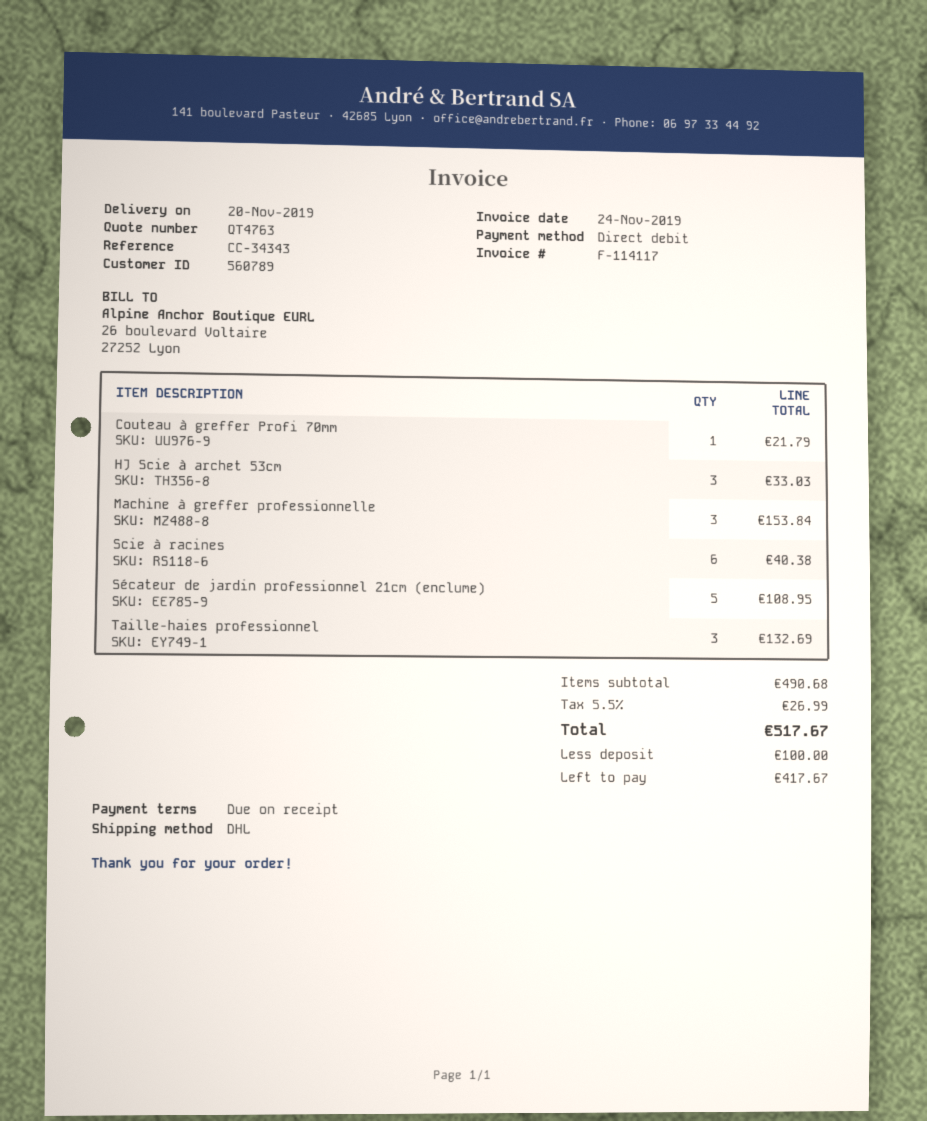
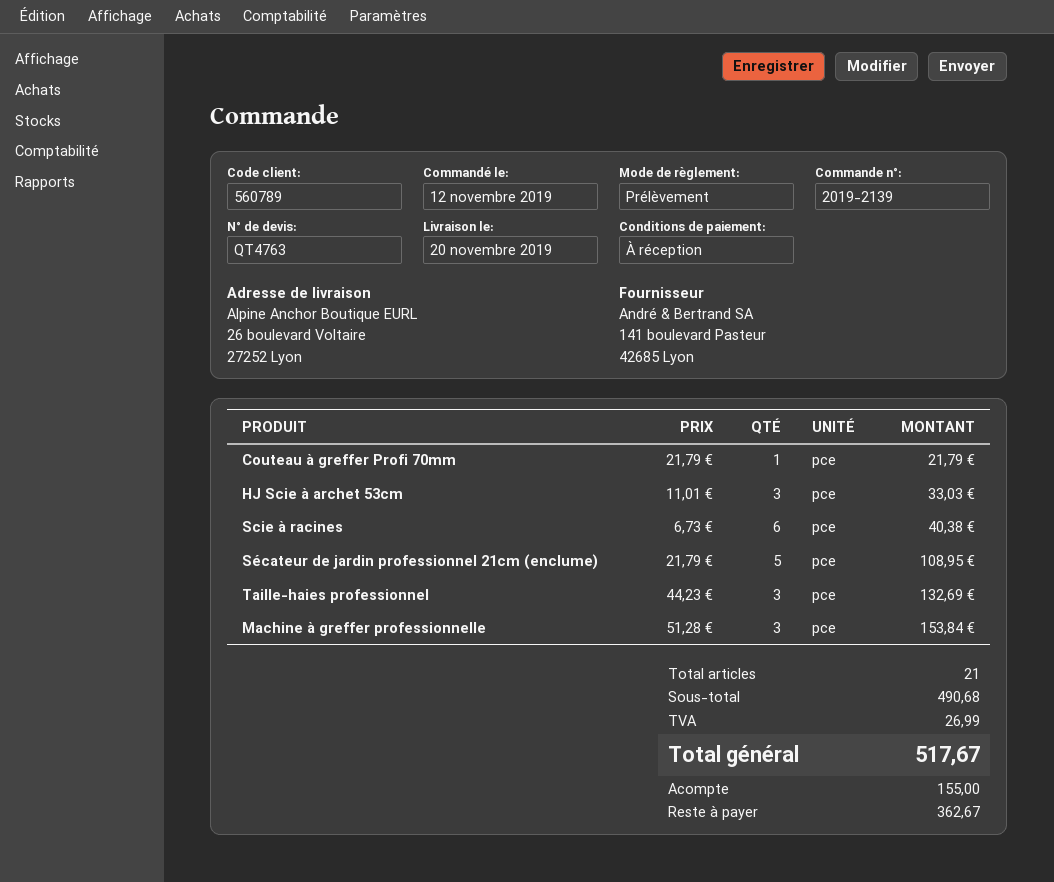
deposit: 100.00 -> 155.00
balance: 417.67 -> 362.67

